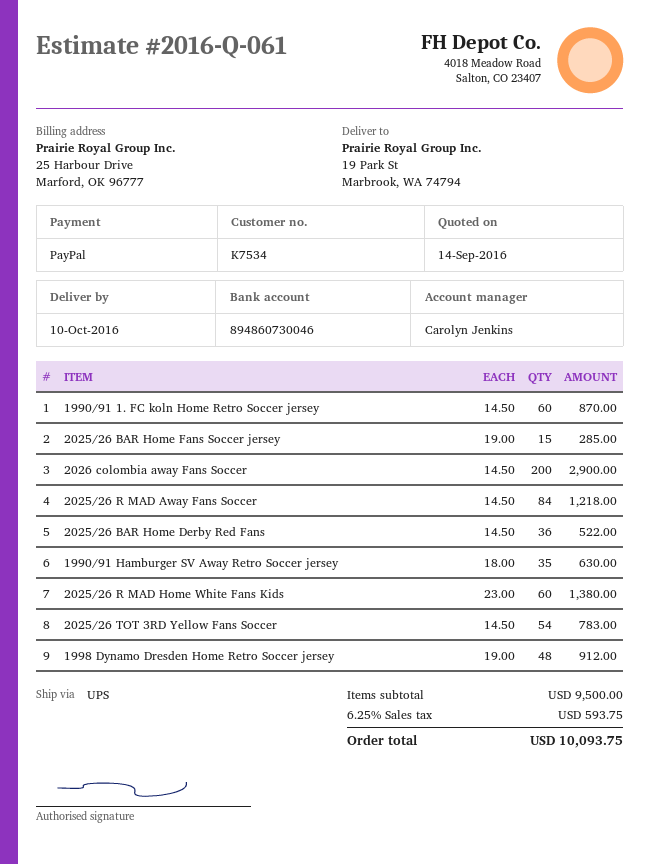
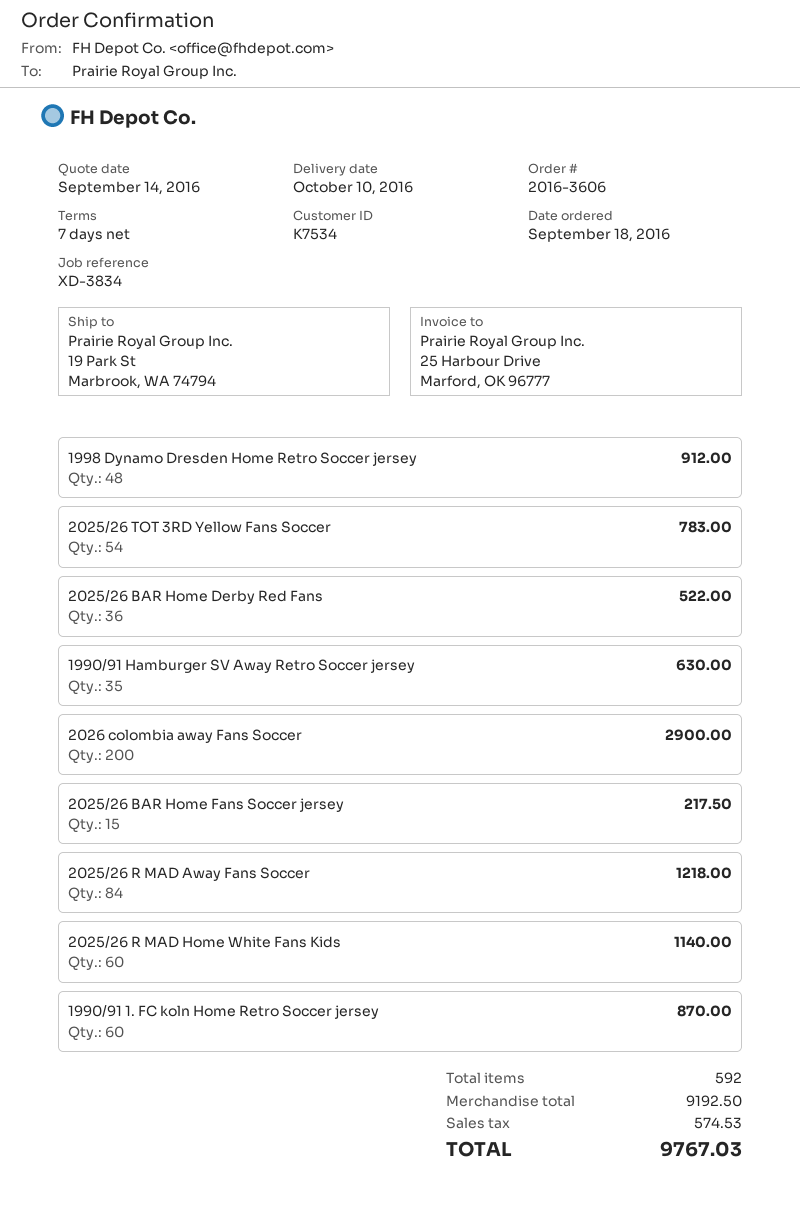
2025/26 BAR Home Fans Soccer jersey: 15 for 285.00 -> 15 for 217.50
2025/26 R MAD Home White Fans Kids: 60 for 1380.00 -> 60 for 1140.00
subtotal: 9500.00 -> 9192.50
tax: 593.75 -> 574.53
total: 10093.75 -> 9767.03

